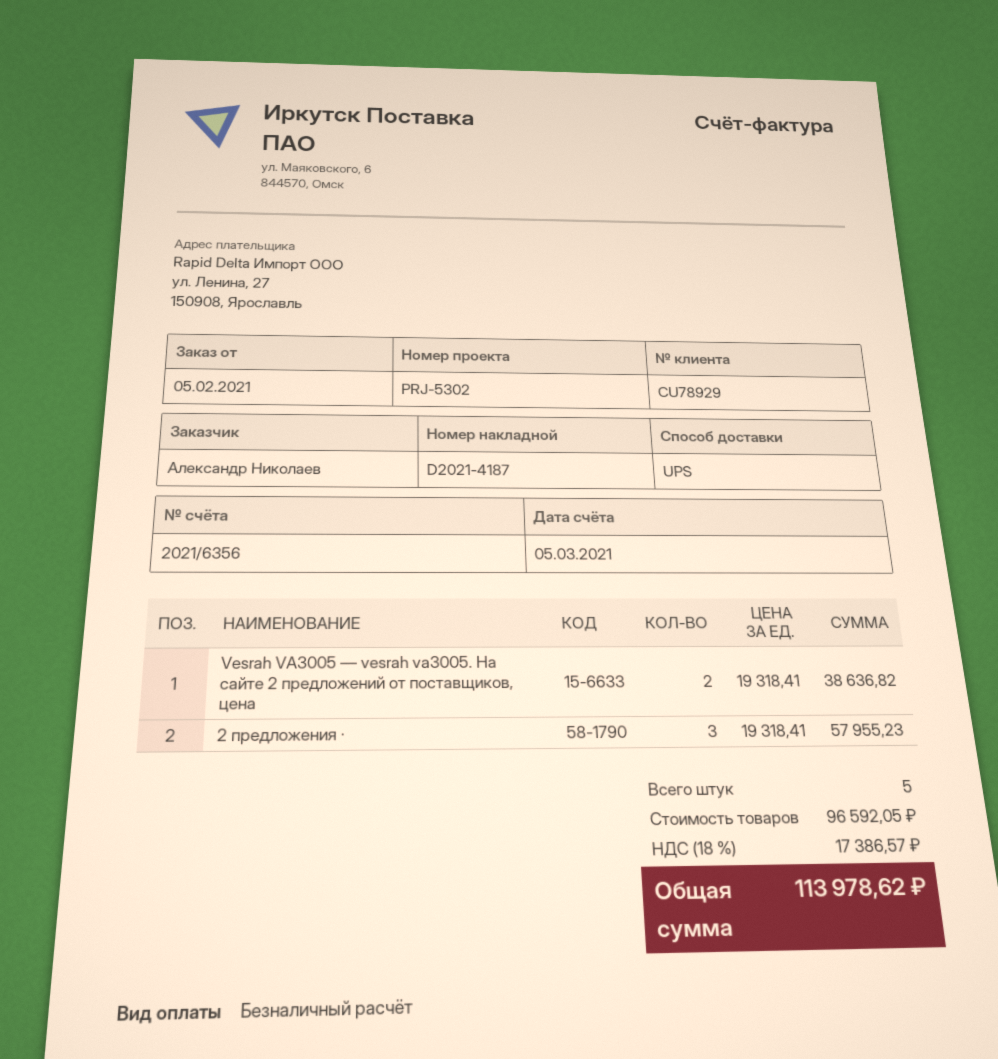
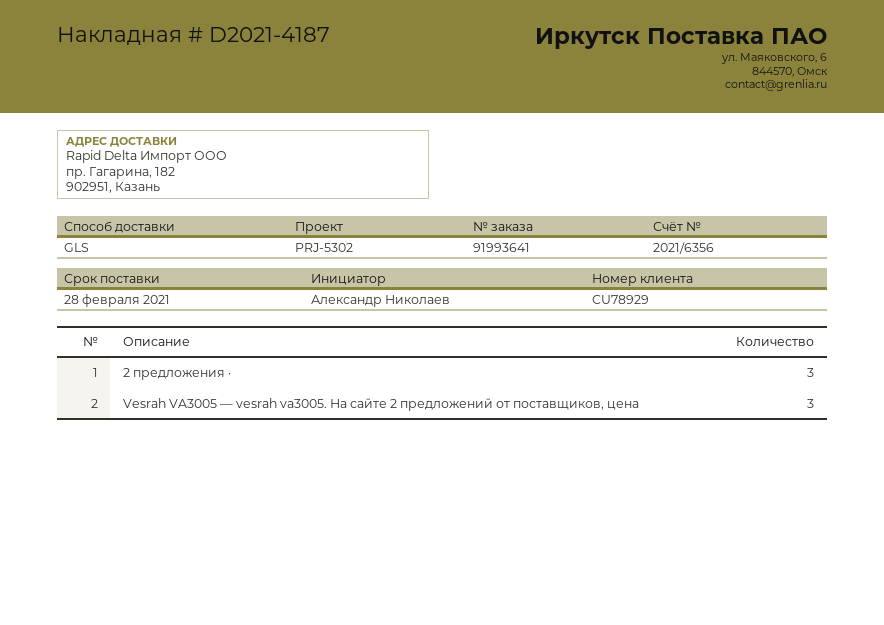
shipping method: UPS -> GLS
Vesrah VA3005 — vesrah va3005. На сайте 2 предложений от поставщиков, цена: 2 -> 3

